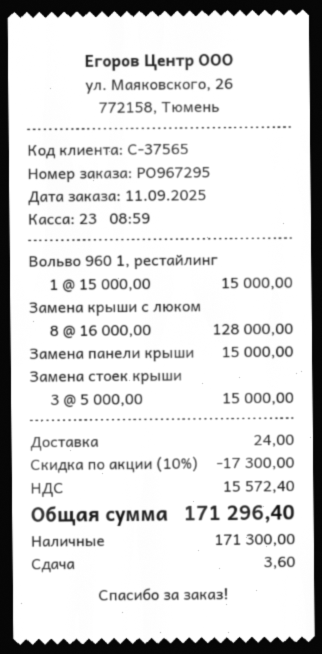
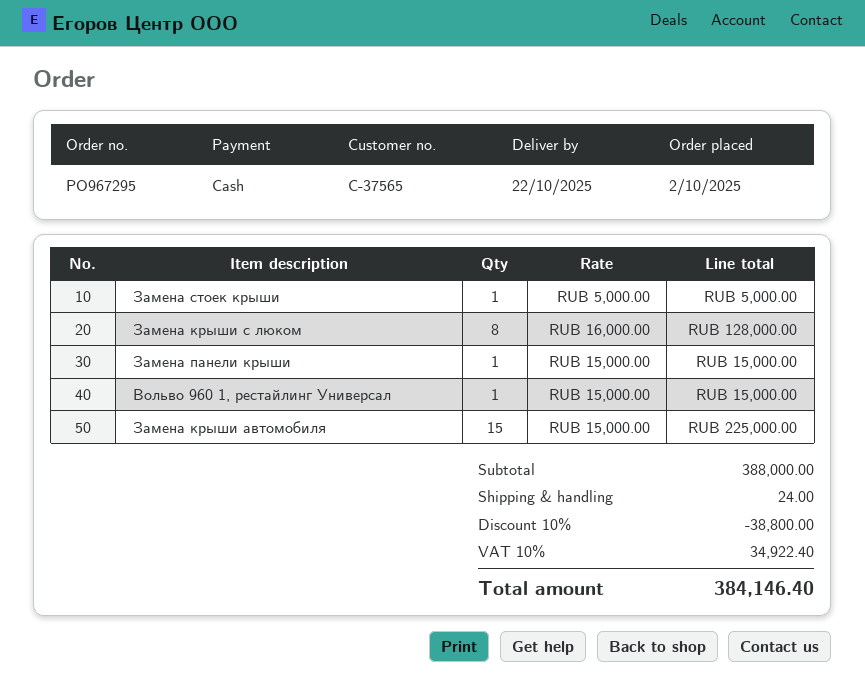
order date: 2025-09-11 -> 2025-10-02
Замена стоек крыши: 3 x 5000.00 = 15000.00 -> 1 x 5000.00 = 5000.00
Замена крыши автомобиля: none -> 15 x 15000.00 = 225000.00
discount: 10% = 17300.00 -> 10% = 38800.00
tax: 15572.40 -> 34922.40
total: 171296.40 -> 384146.40

